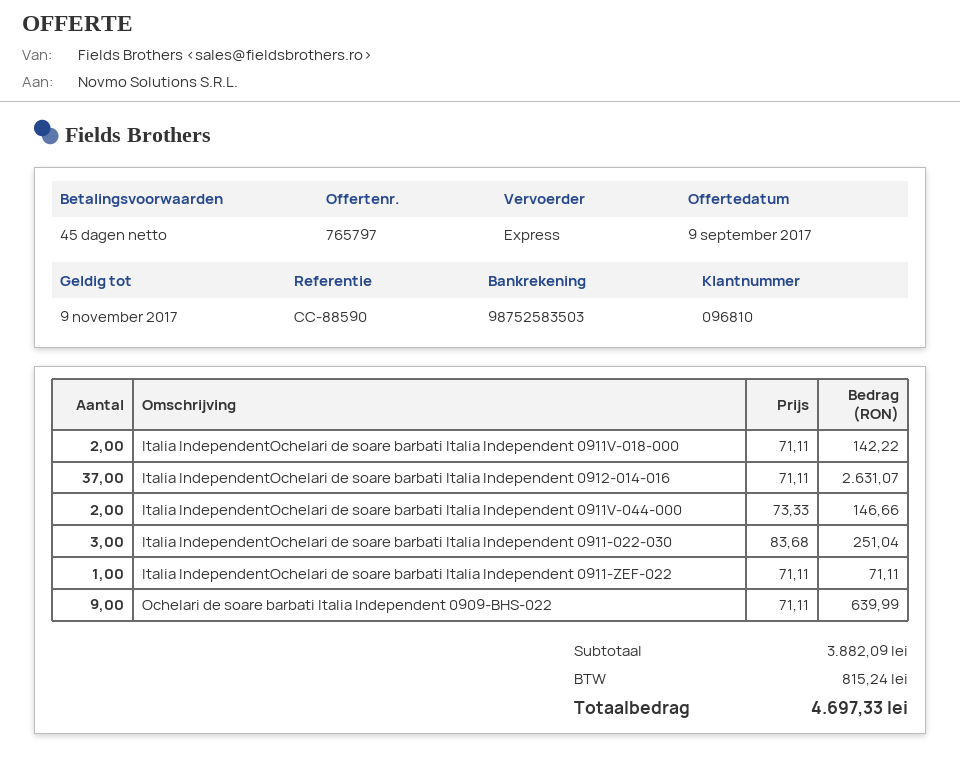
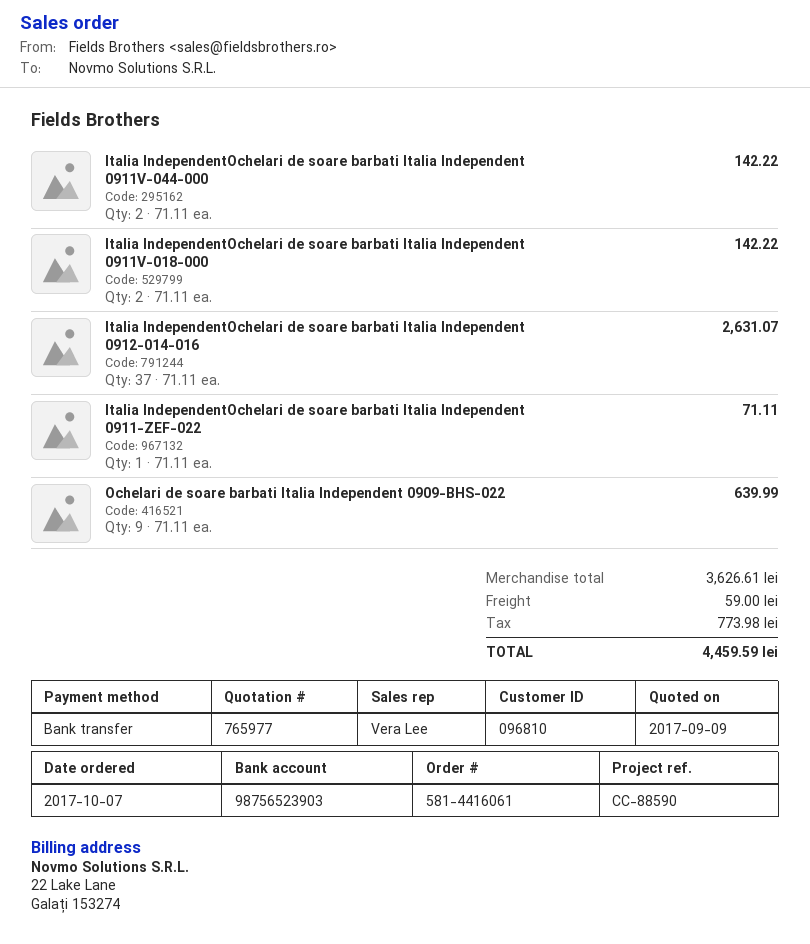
quote number: 765797 -> 765977
bank account: 98752583503 -> 98756523903
Italia IndependentOchelari de soare barbati Italia Independent 0911V-044-000: 2 x 73.33 = 146.66 -> 2 x 71.11 = 142.22
Italia IndependentOchelari de soare barbati Italia Independent 0911-022-030: 3 x 83.68 = 251.04 -> none
subtotal: 3882.09 -> 3626.61
shipping: none -> 59.00
tax: 815.24 -> 773.98
total: 4697.33 -> 4459.59

